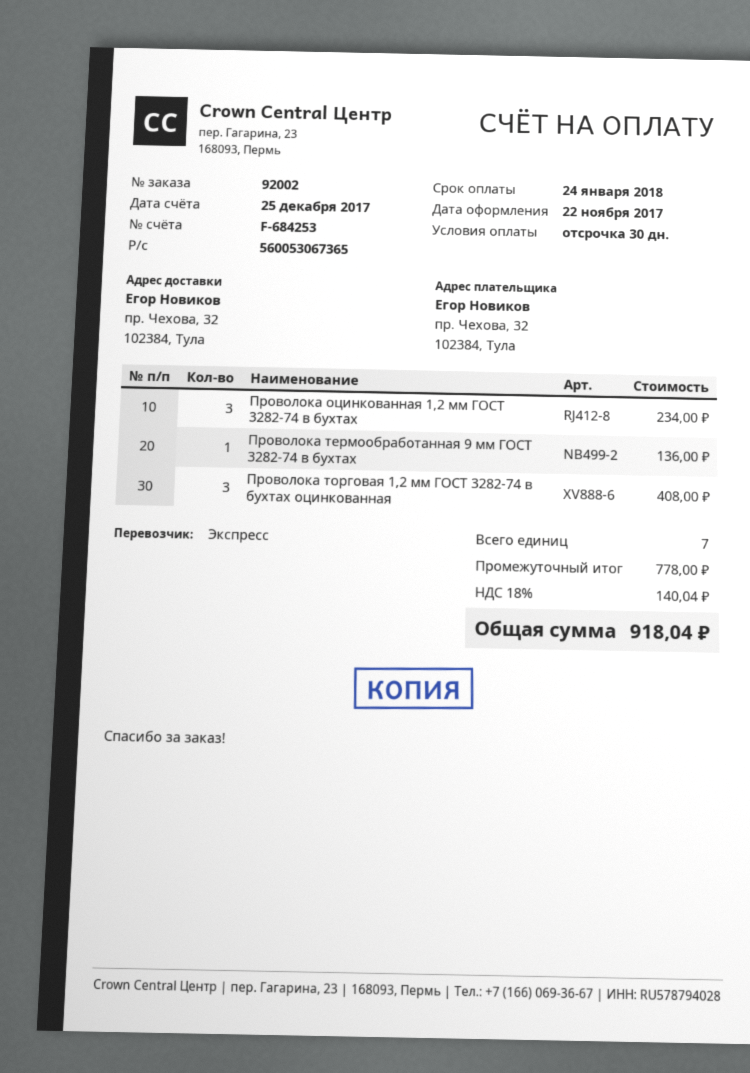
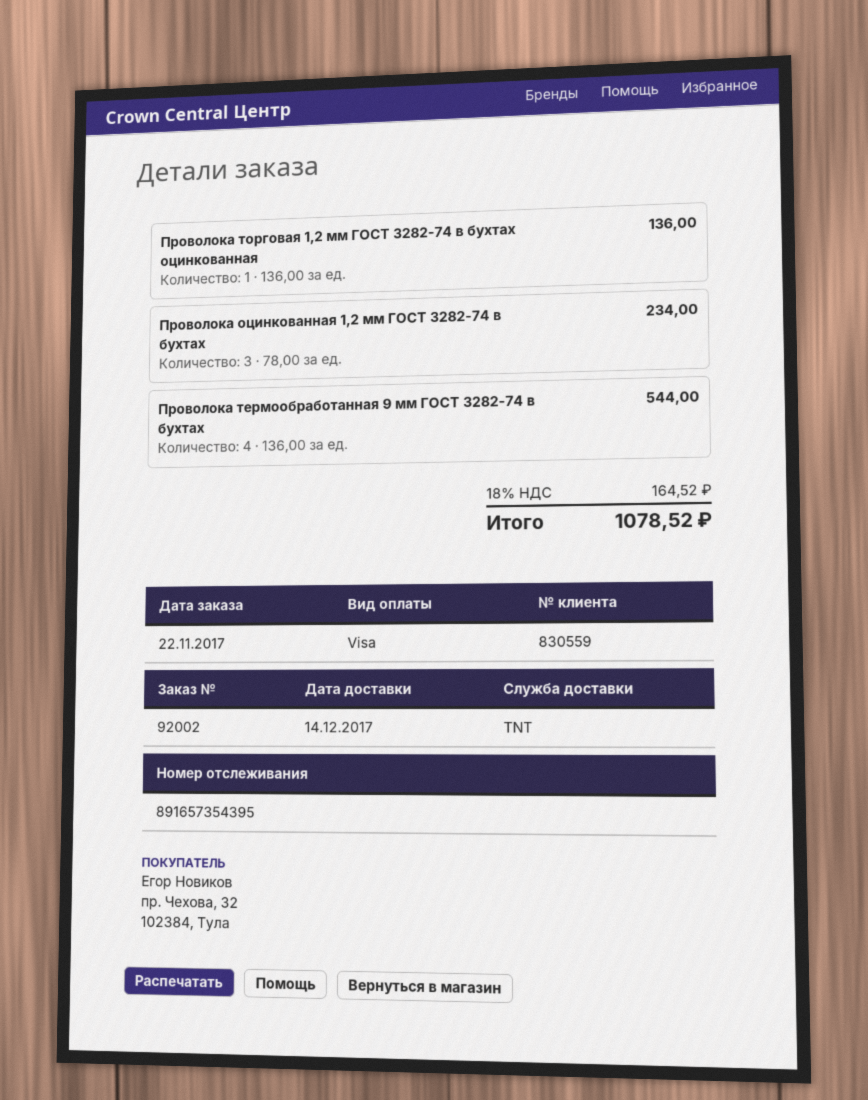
shipping method: express -> TNT
Проволока термообработанная 9 мм ГОСТ 3282-74 в бухтах: 1 for 136.00 -> 4 for 544.00
Проволока торговая 1,2 мм ГОСТ 3282-74 в бухтах оцинкованная: 3 for 408.00 -> 1 for 136.00
tax: 18% = 140.04 -> 18% = 164.52
total: 918.04 -> 1078.52

